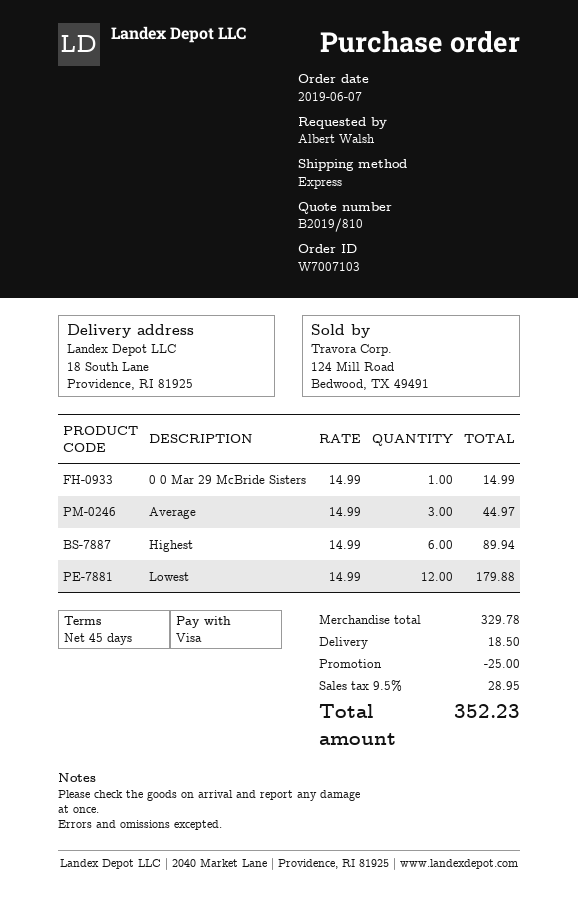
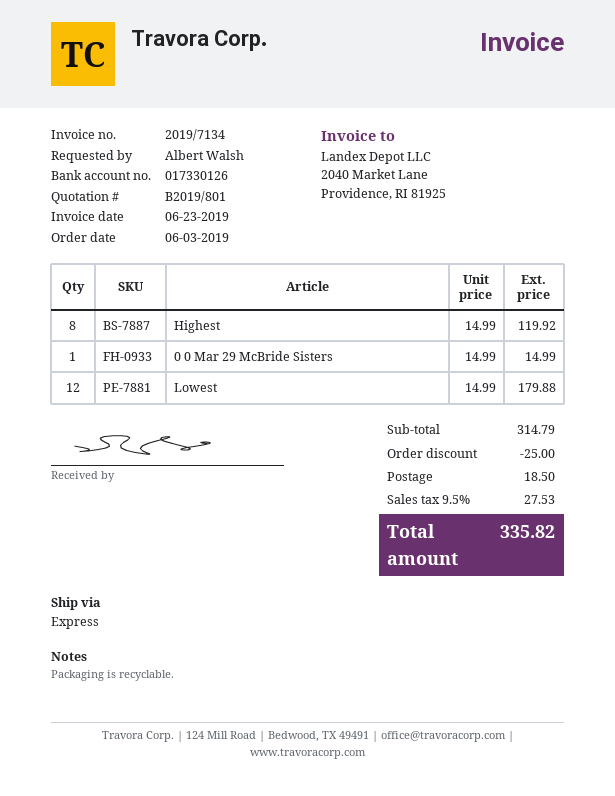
quote number: B2019/810 -> B2019/801
order date: 2019-06-07 -> 2019-06-03
Average: 3 x 14.99 = 44.97 -> none
Highest: 6 x 14.99 = 89.94 -> 8 x 14.99 = 119.92
subtotal: 329.78 -> 314.79
tax: 9.5% = 28.95 -> 9.5% = 27.53
total: 352.23 -> 335.82

